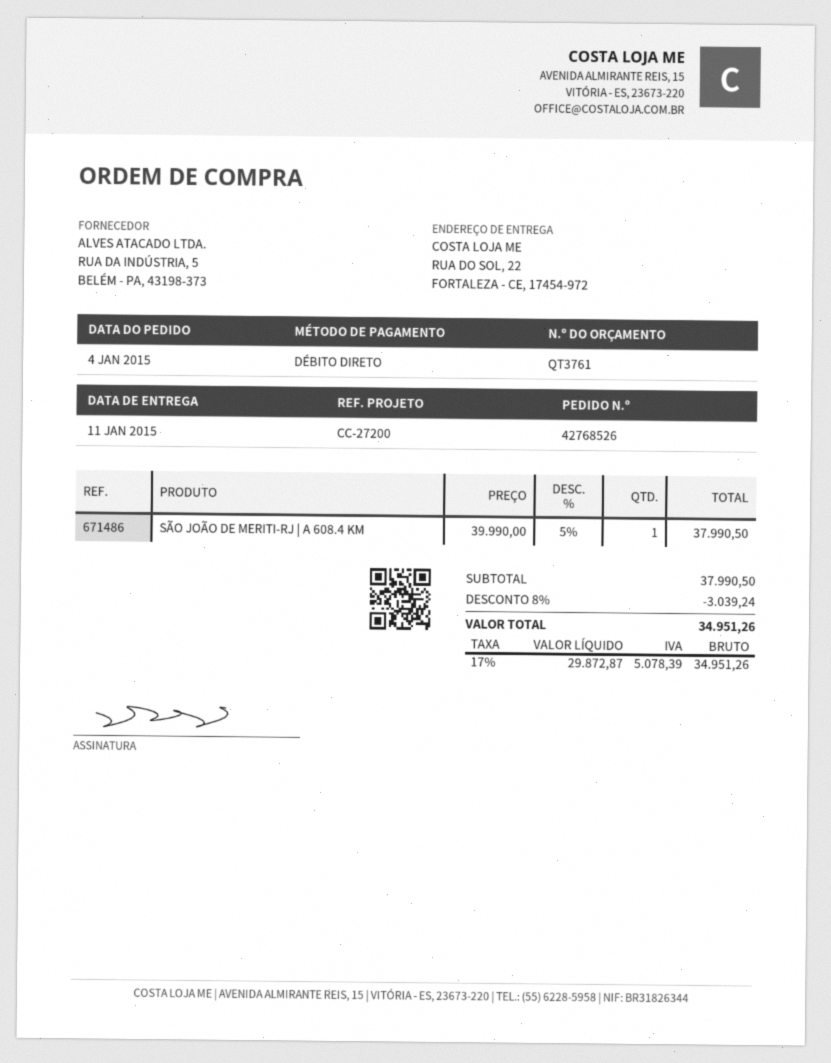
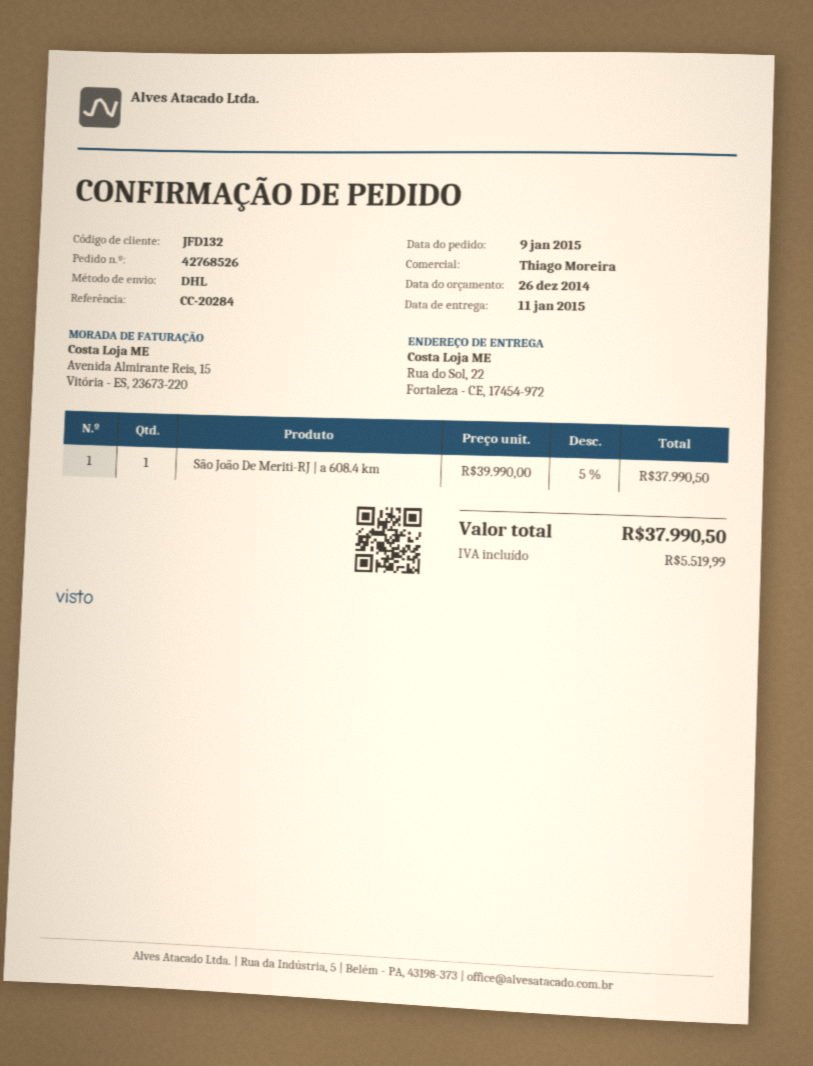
order date: 2015-01-04 -> 2015-01-09
reference: CC-27200 -> CC-20284
discount: 8% = 3039.24 -> none
tax: 5078.39 -> 5519.99
total: 34951.26 -> 37990.50

